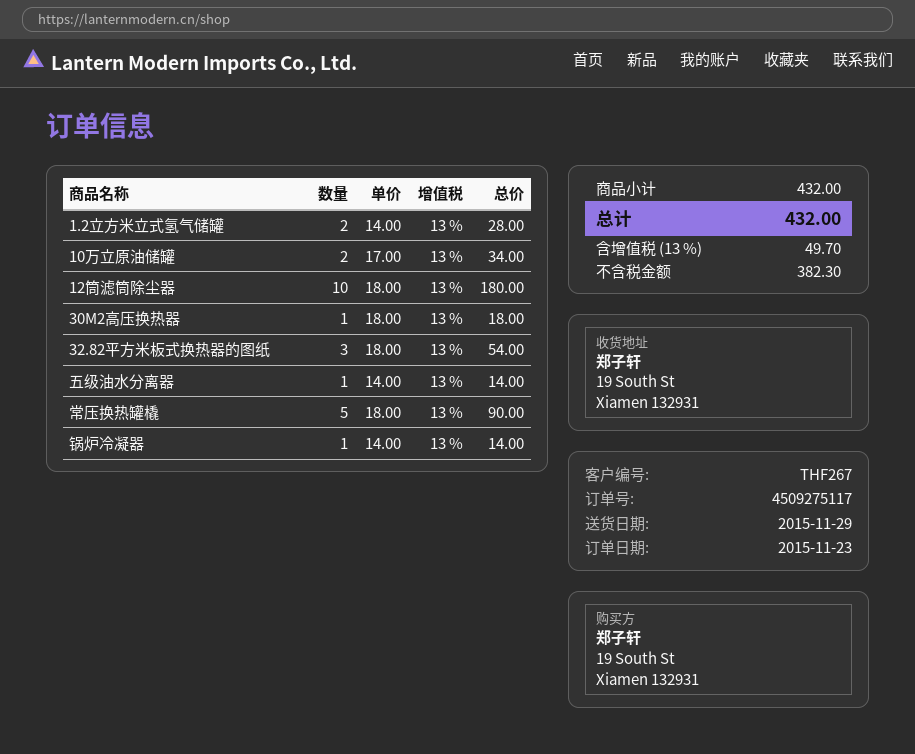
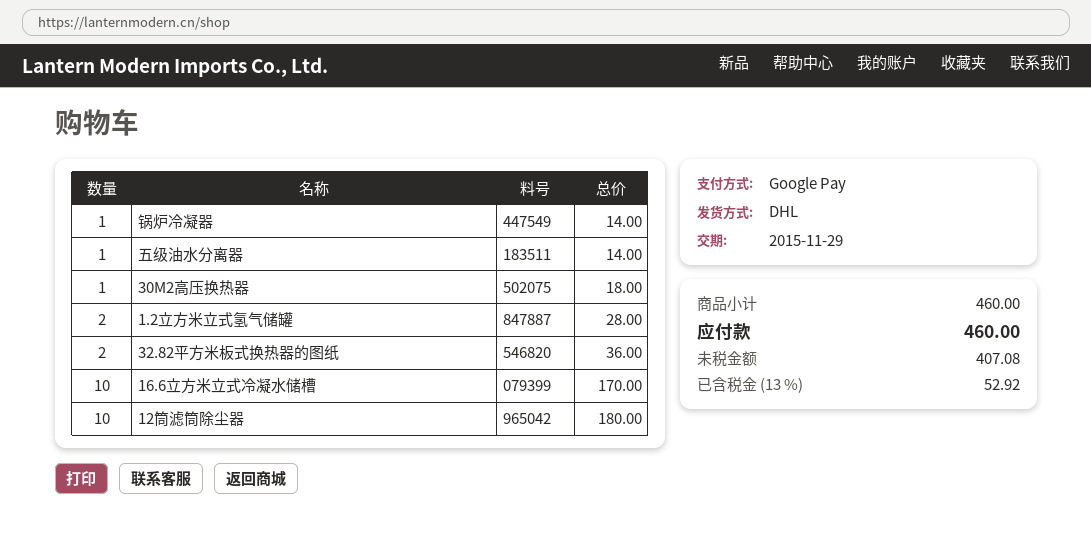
10万立原油储罐: 2 for 34.00 -> none
32.82平方米板式换热器的图纸: 3 for 54.00 -> 2 for 36.00
常压换热罐橇: 5 for 90.00 -> none
16.6立方米立式冷凝水储槽: none -> 10 for 170.00
subtotal: 432.00 -> 460.00
net: 382.30 -> 407.08
tax: 13% = 49.70 -> 13% = 52.92
total: 432.00 -> 460.00

